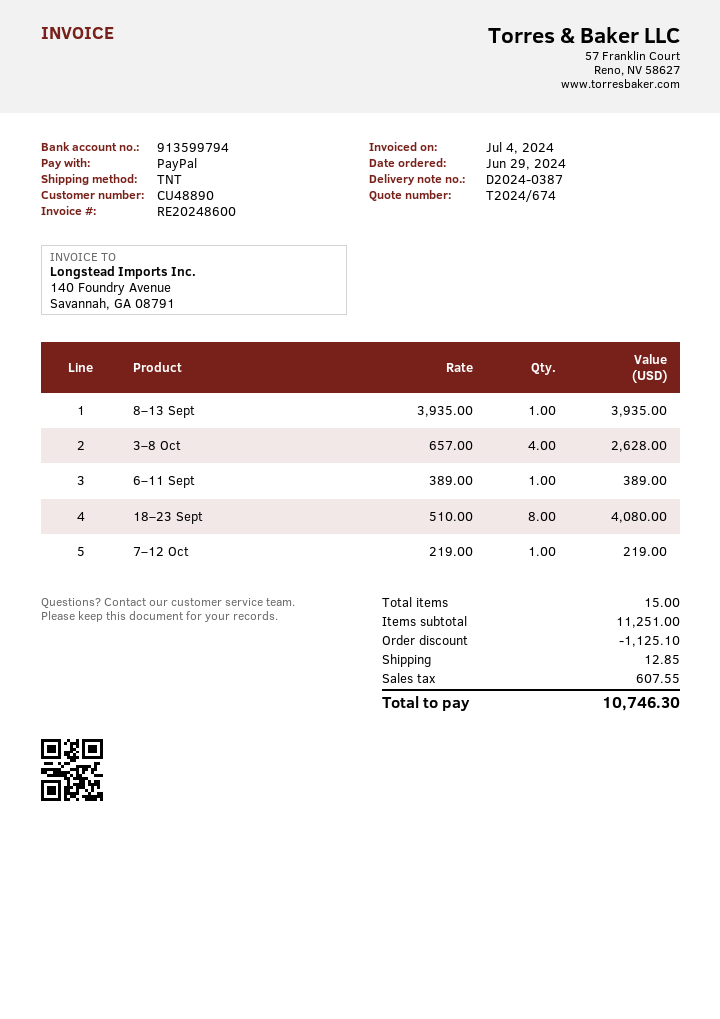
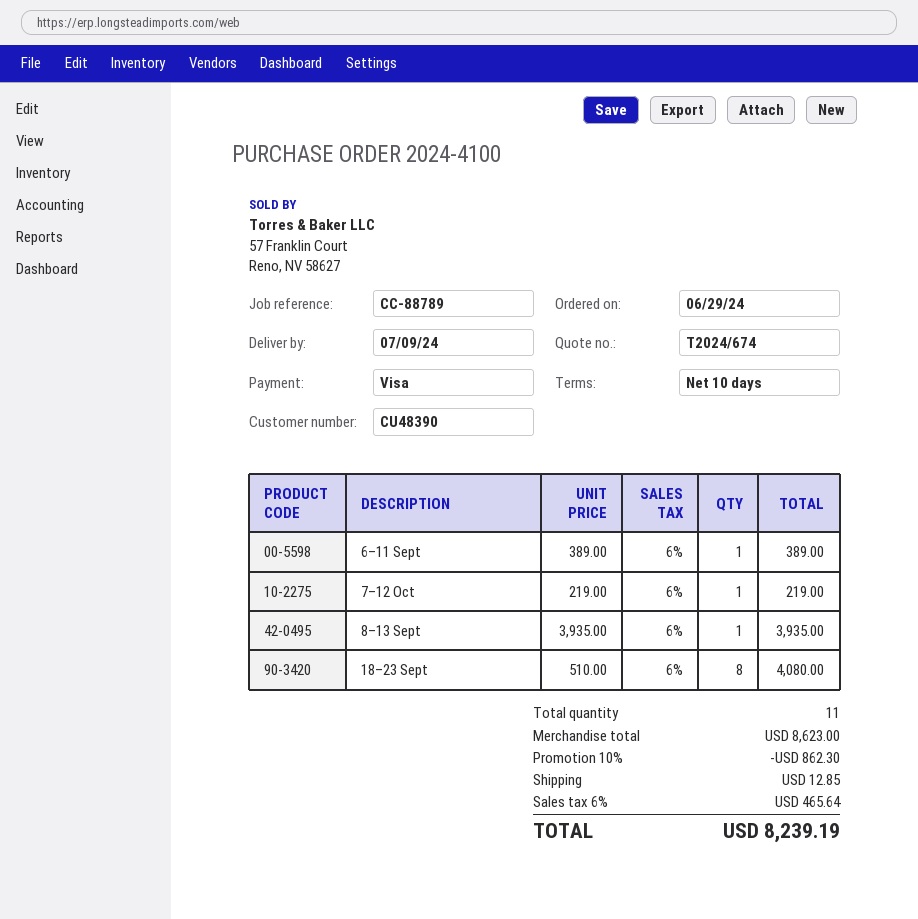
customer number: CU48890 -> CU48390
payment method: PayPal -> Visa
3–8 Oct: 4 x 657.00 = 2628.00 -> none
total quantity: 15 -> 11
subtotal: 11251.00 -> 8623.00
discount: 1125.10 -> 862.30
tax: 607.55 -> 465.64
total: 10746.30 -> 8239.19

